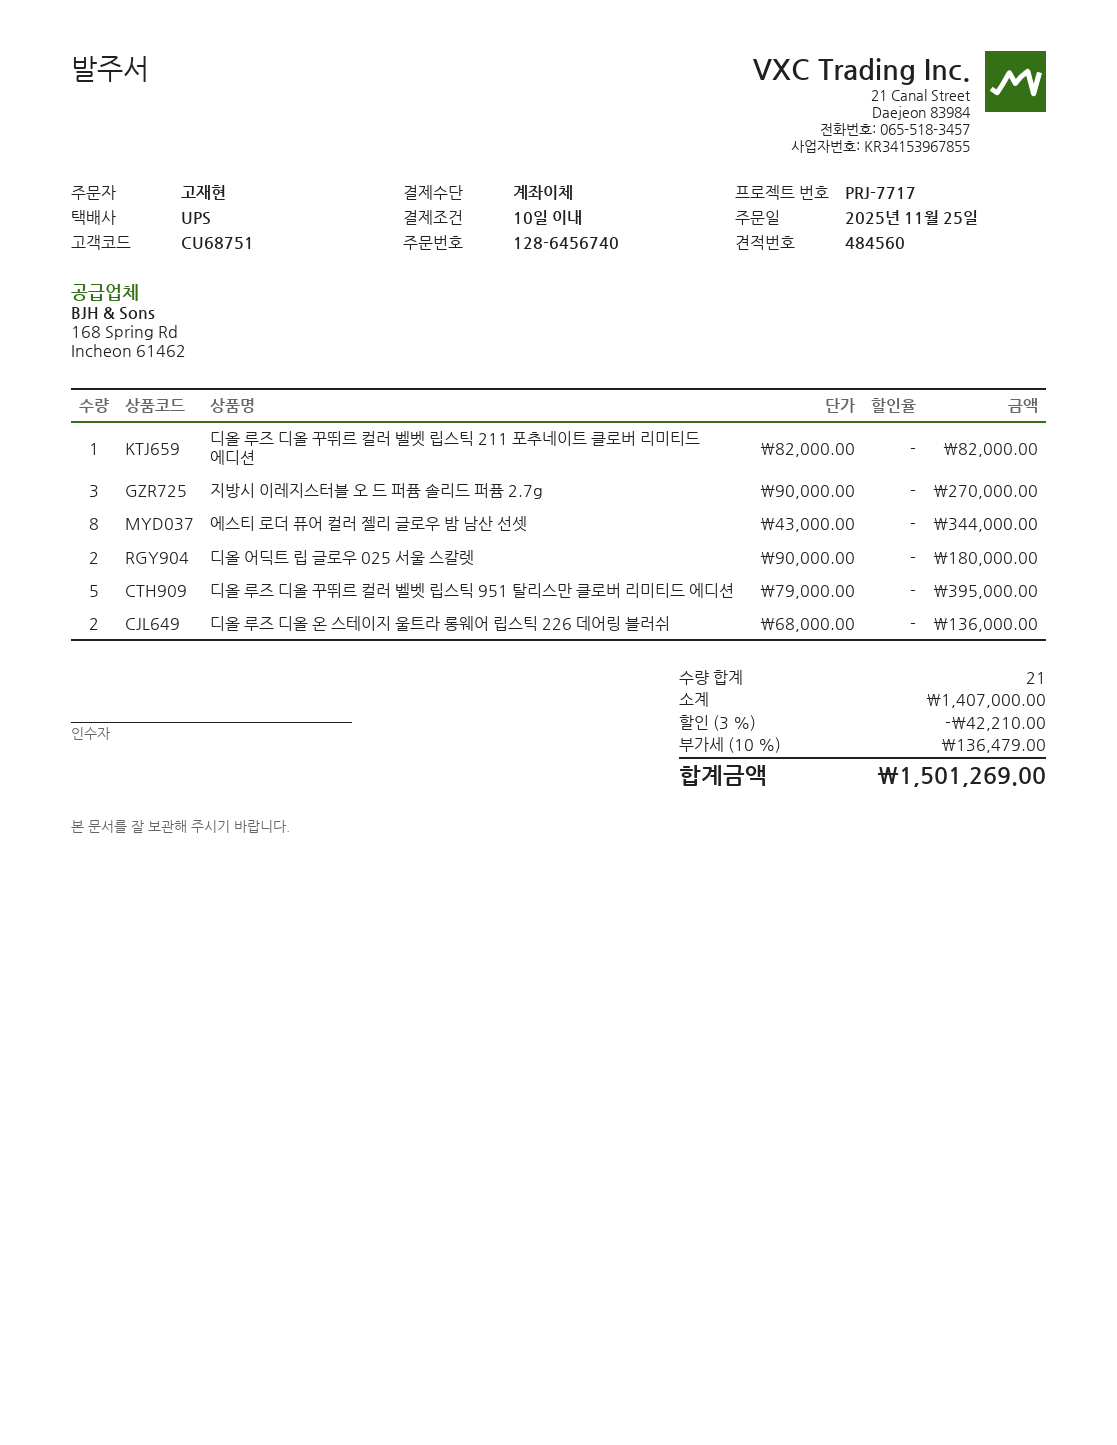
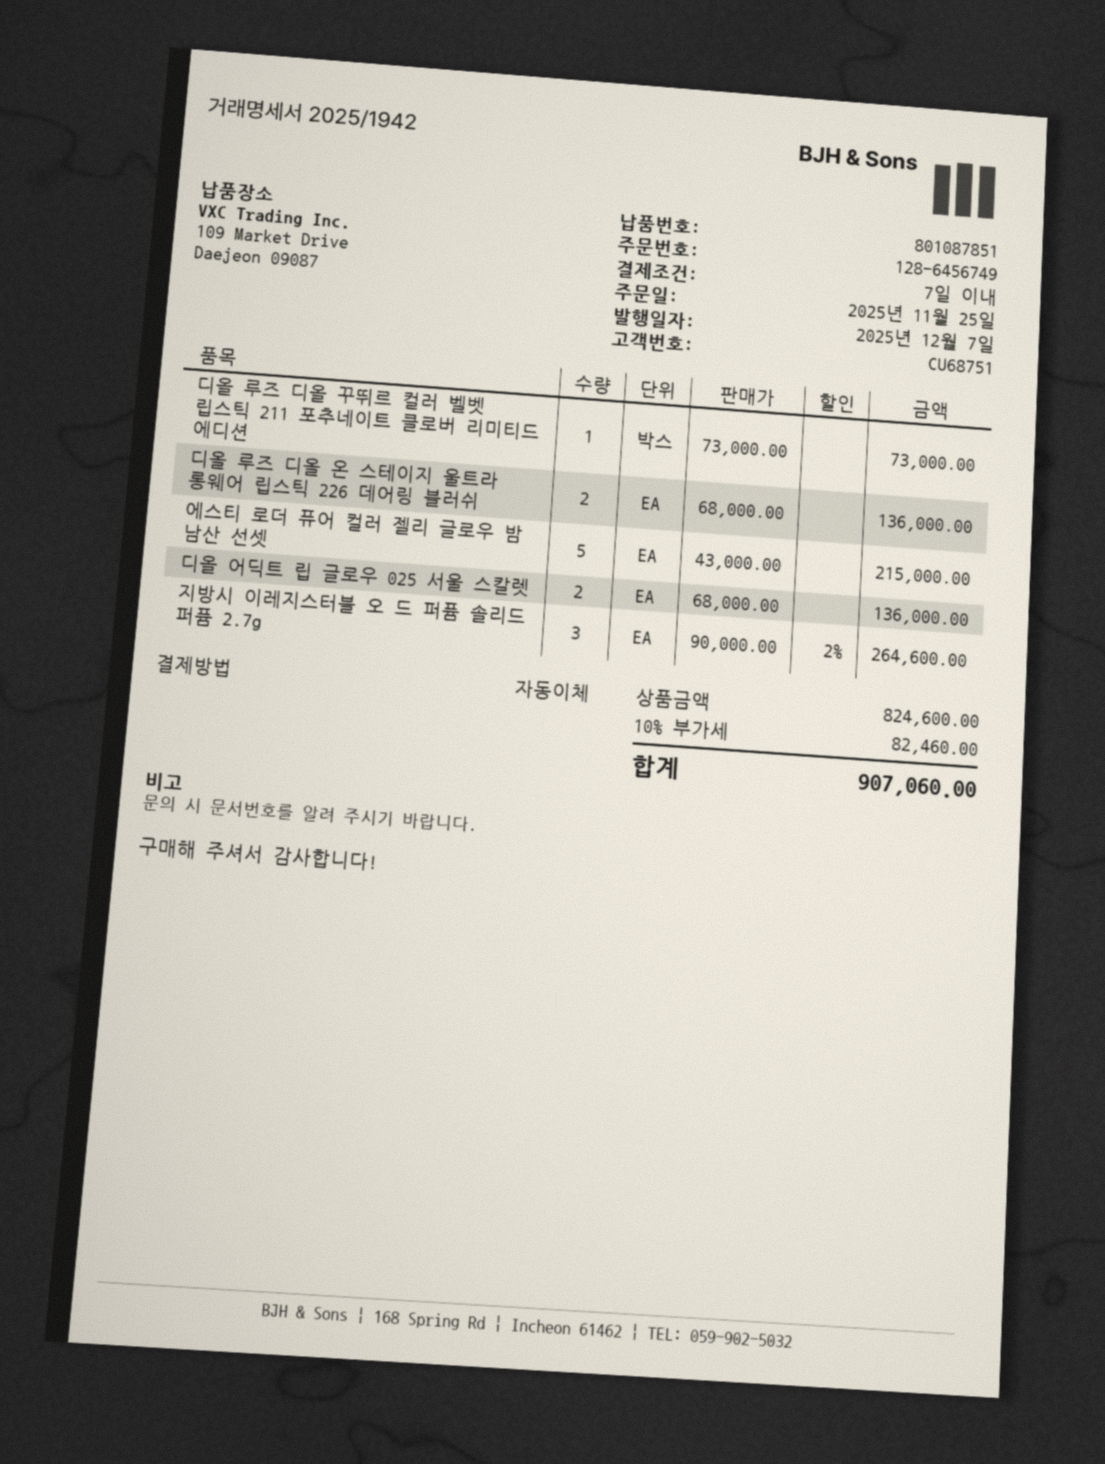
order number: 128-6456740 -> 128-6456749
payment terms: 10 days -> 7 days
payment method: bank transfer -> direct debit
디올 루즈 디올 꾸뛰르 컬러 벨벳 립스틱 211 포추네이트 클로버 리미티드 에디션: 1 x 82000.00 = 82000.00 -> 1 x 73000.00 = 73000.00
지방시 이레지스터블 오 드 퍼퓸 솔리드 퍼퓸 2.7g: 3 x 90000.00 = 270000.00 -> 3 x 90000.00 - 2% = 264600.00
에스티 로더 퓨어 컬러 젤리 글로우 밤 남산 선셋: 8 x 43000.00 = 344000.00 -> 5 x 43000.00 = 215000.00
디올 어딕트 립 글로우 025 서울 스칼렛: 2 x 90000.00 = 180000.00 -> 2 x 68000.00 = 136000.00
디올 루즈 디올 꾸뛰르 컬러 벨벳 립스틱 951 탈리스만 클로버 리미티드 에디션: 5 x 79000.00 = 395000.00 -> none
subtotal: 1407000.00 -> 824600.00
discount: 3% = 42210.00 -> none
tax: 10% = 136479.00 -> 10% = 82460.00
total: 1501269.00 -> 907060.00

